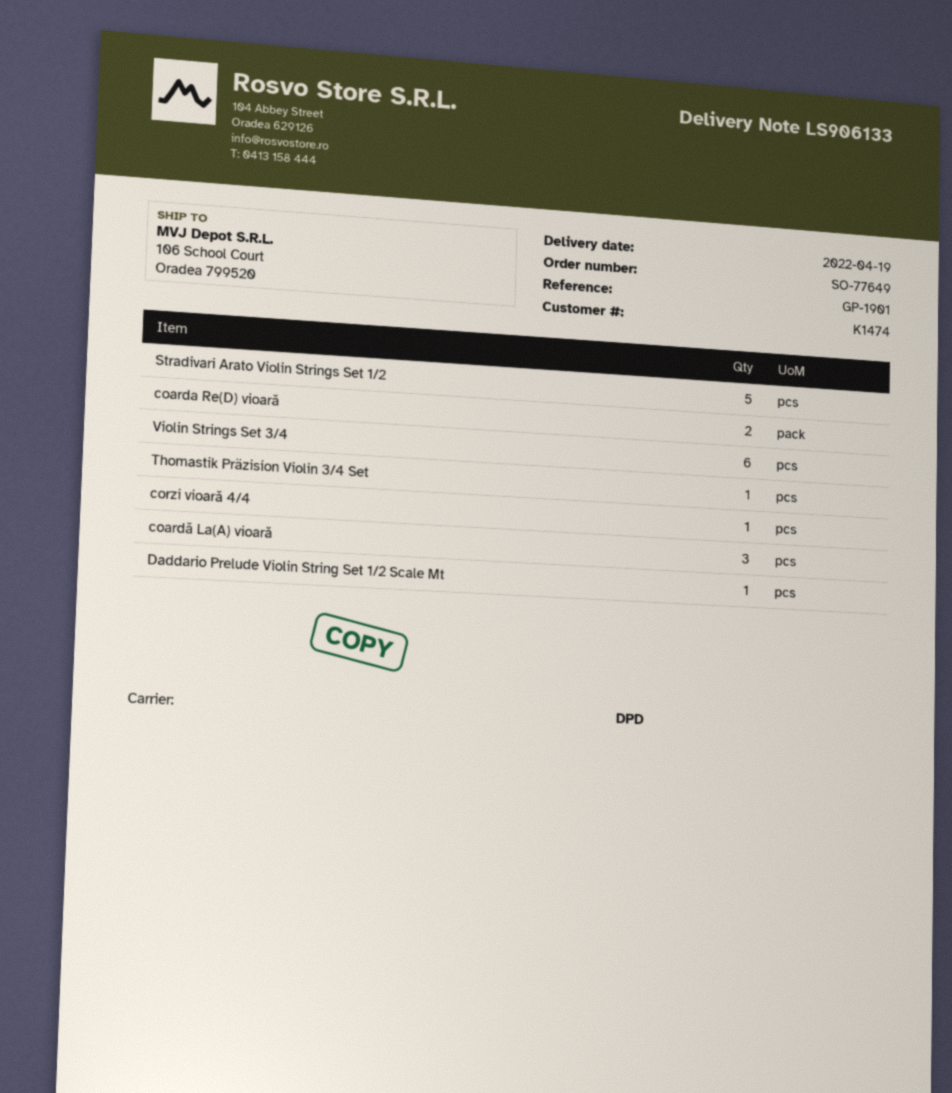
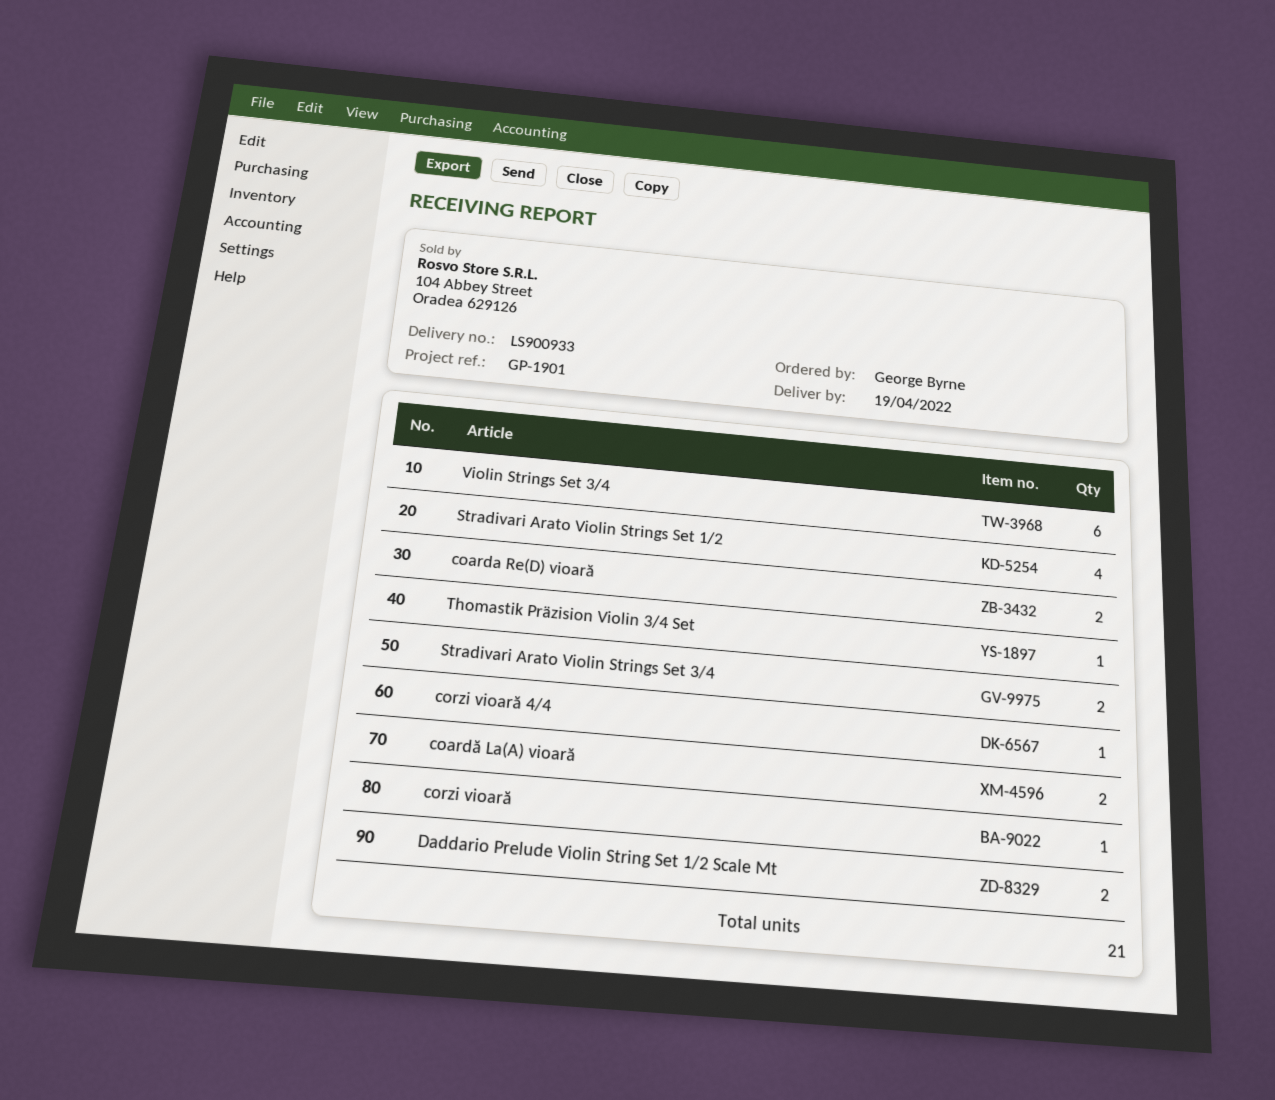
delivery note number: LS906133 -> LS900933
Stradivari Arato Violin Strings Set 1/2: 5 -> 4
coardă La(A) vioară: 3 -> 2
Daddario Prelude Violin String Set 1/2 Scale Mt: 1 -> 2
Stradivari Arato Violin Strings Set 3/4: none -> 2
corzi vioară: none -> 1

